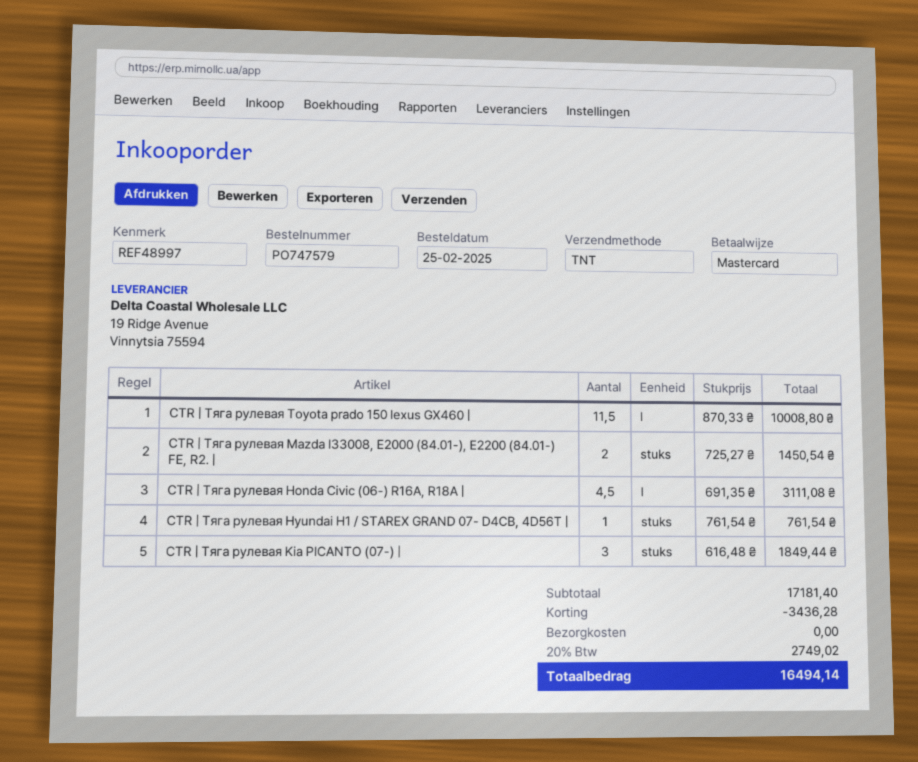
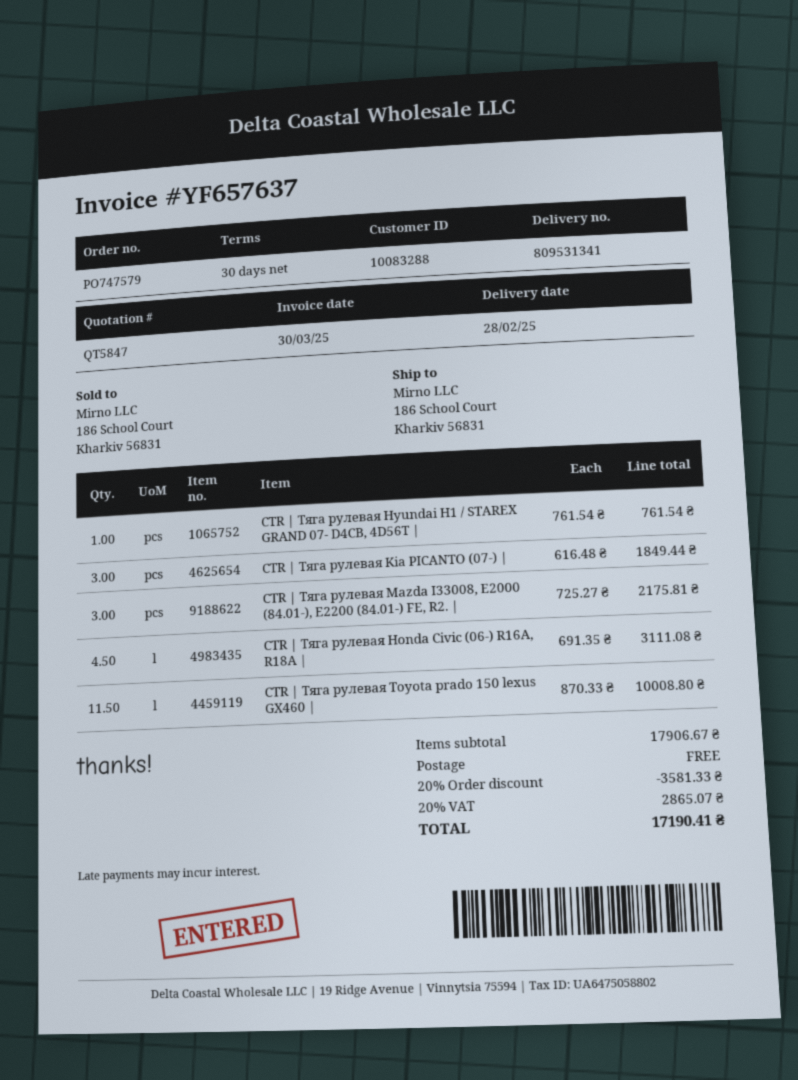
CTR | Тяга рулевая Mazda I33008, E2000 (84.01-), E2200 (84.01-) FE, R2. |: 2 x 725.27 = 1450.54 -> 3 x 725.27 = 2175.81
subtotal: 17181.40 -> 17906.67
discount: 3436.28 -> 3581.33
tax: 20% = 2749.02 -> 20% = 2865.07
total: 16494.14 -> 17190.41

